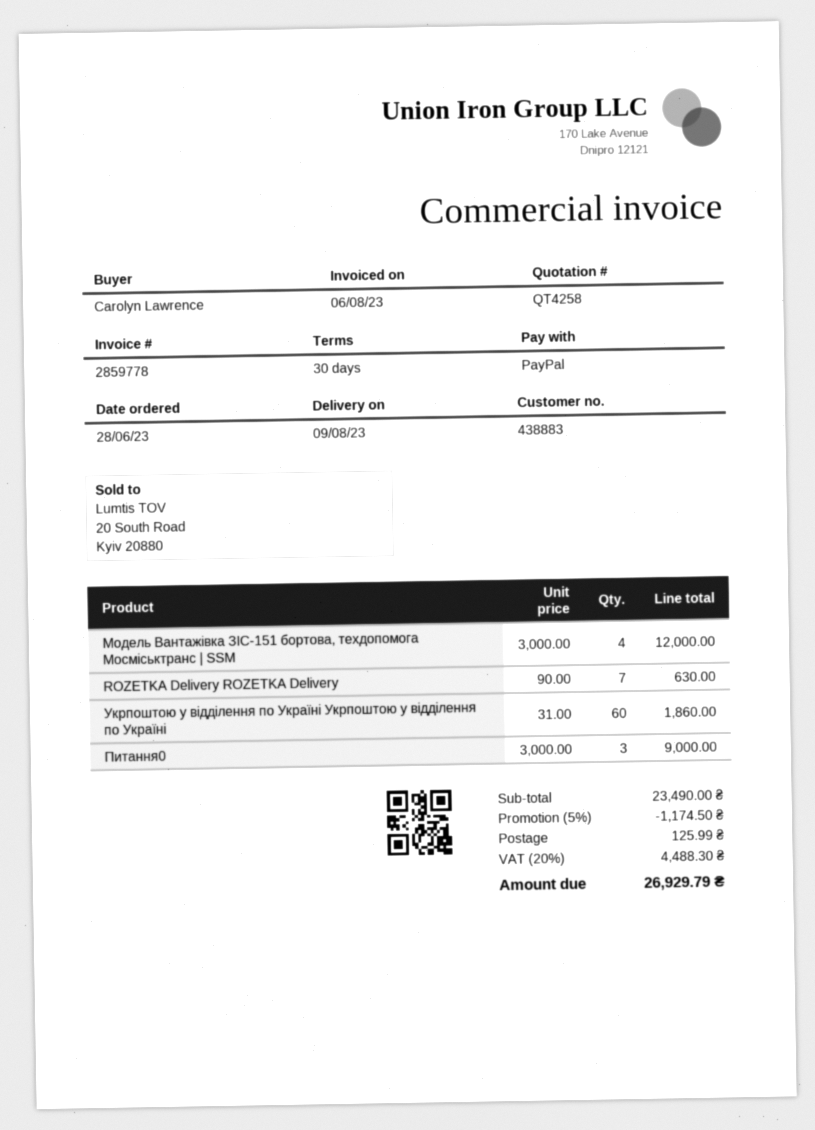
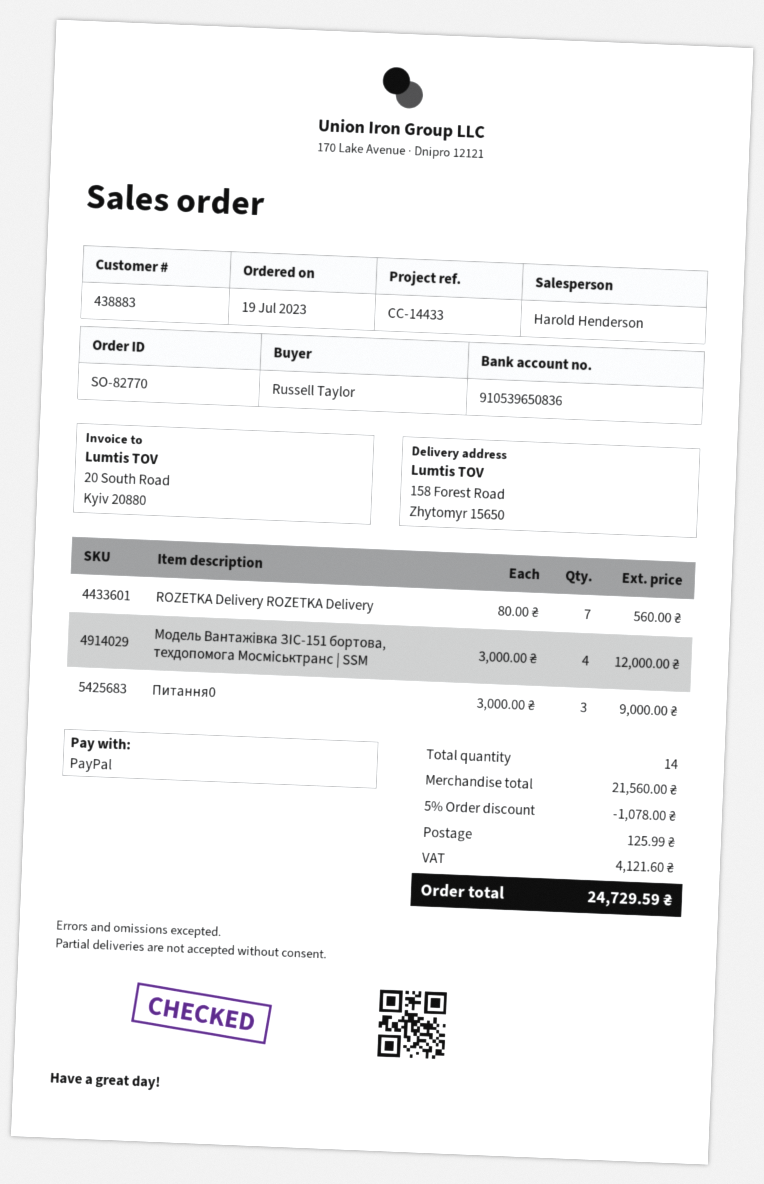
order date: 2023-06-28 -> 2023-07-19
ordered by: Carolyn Lawrence -> Russell Taylor
ROZETKA Delivery ROZETKA Delivery: 7 x 90.00 = 630.00 -> 7 x 80.00 = 560.00
Укрпоштою у відділення по Україні Укрпоштою у відділення по Україні: 60 x 31.00 = 1860.00 -> none
subtotal: 23490.00 -> 21560.00
discount: 5% = 1174.50 -> 5% = 1078.00
tax: 4488.30 -> 4121.60
total: 26929.79 -> 24729.59

